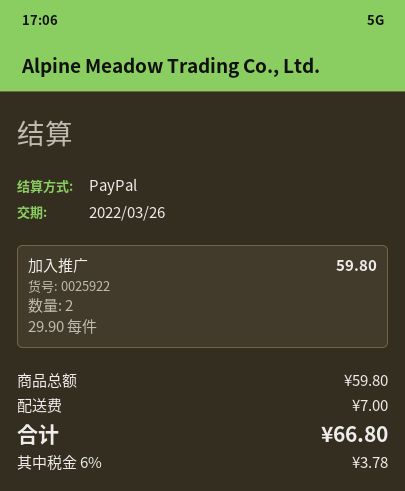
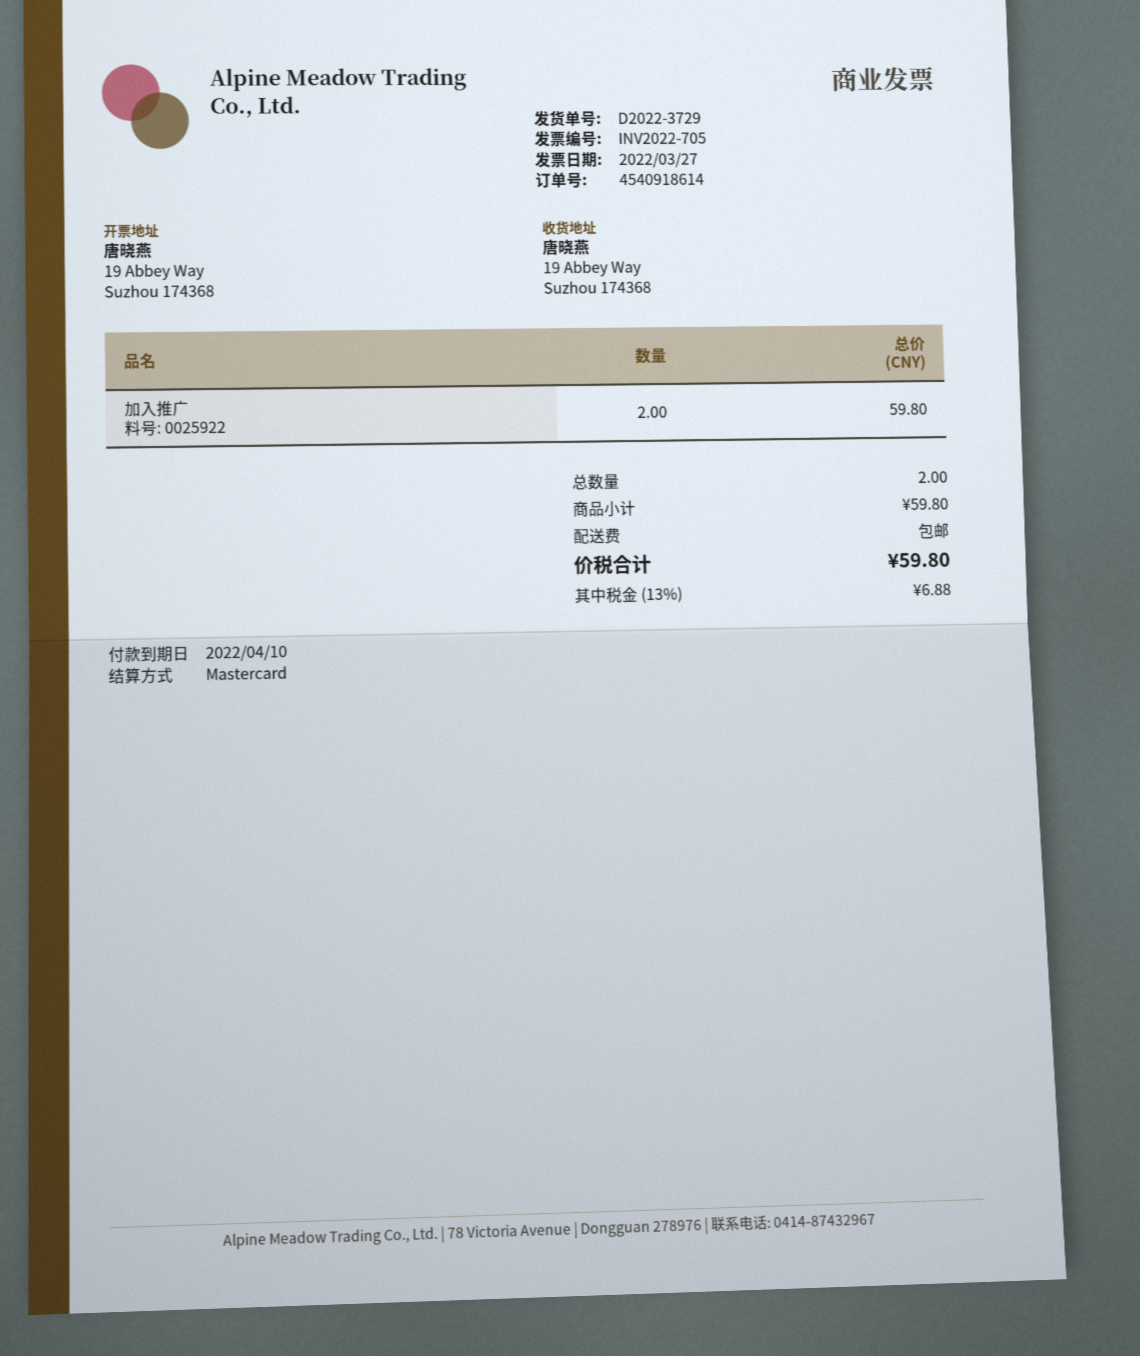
payment method: PayPal -> Mastercard
shipping: 7.00 -> 0.00
tax: 6% = 3.78 -> 13% = 6.88
total: 66.80 -> 59.80

